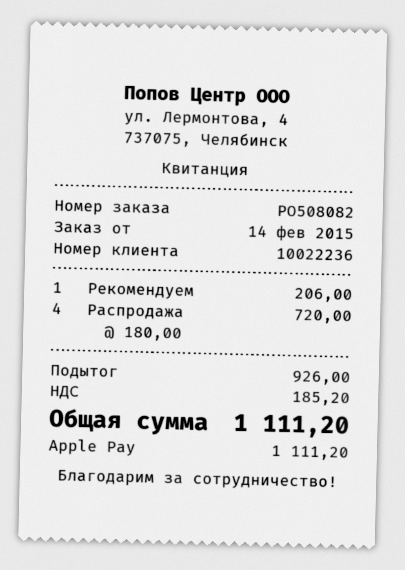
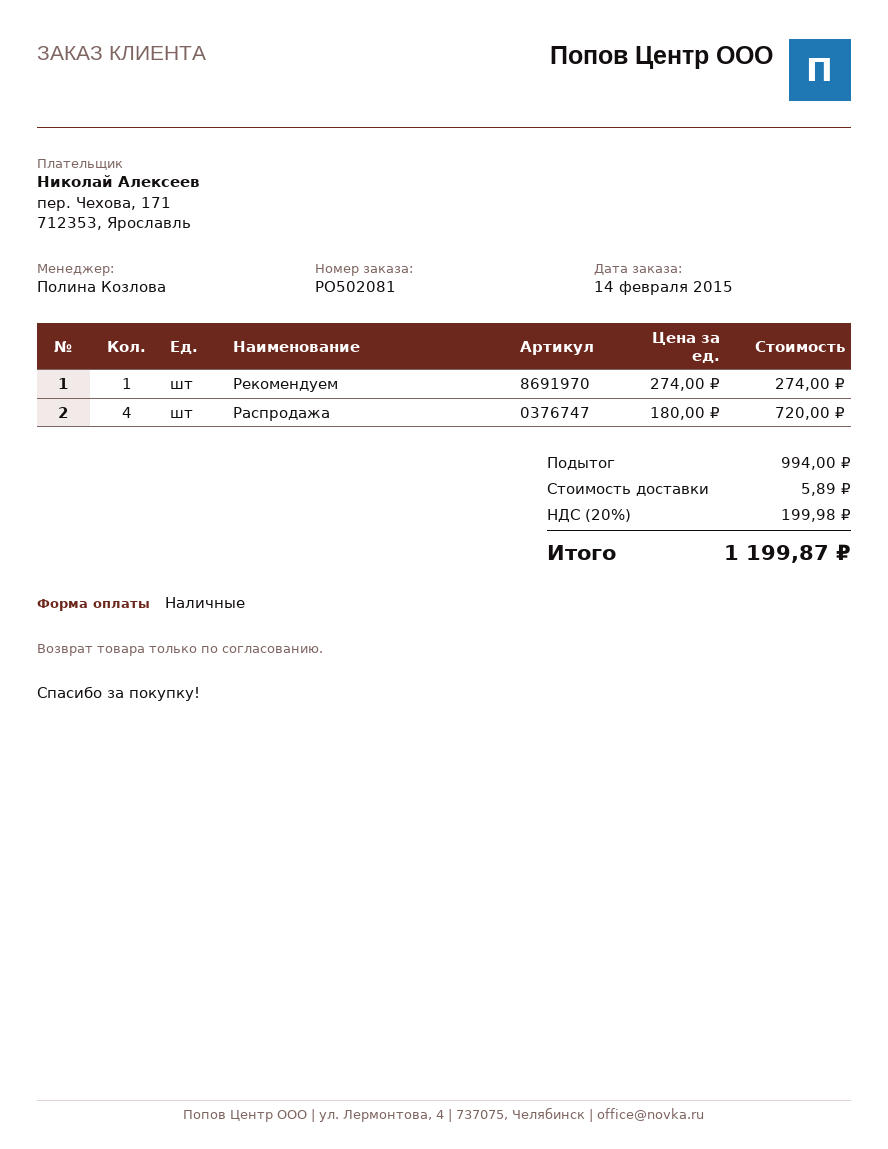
order number: PO508082 -> PO502081
payment method: Apple Pay -> cash
Рекомендуем: 1 x 206.00 = 206.00 -> 1 x 274.00 = 274.00
subtotal: 926.00 -> 994.00
shipping: none -> 5.89
tax: 185.20 -> 199.98
total: 1111.20 -> 1199.87

